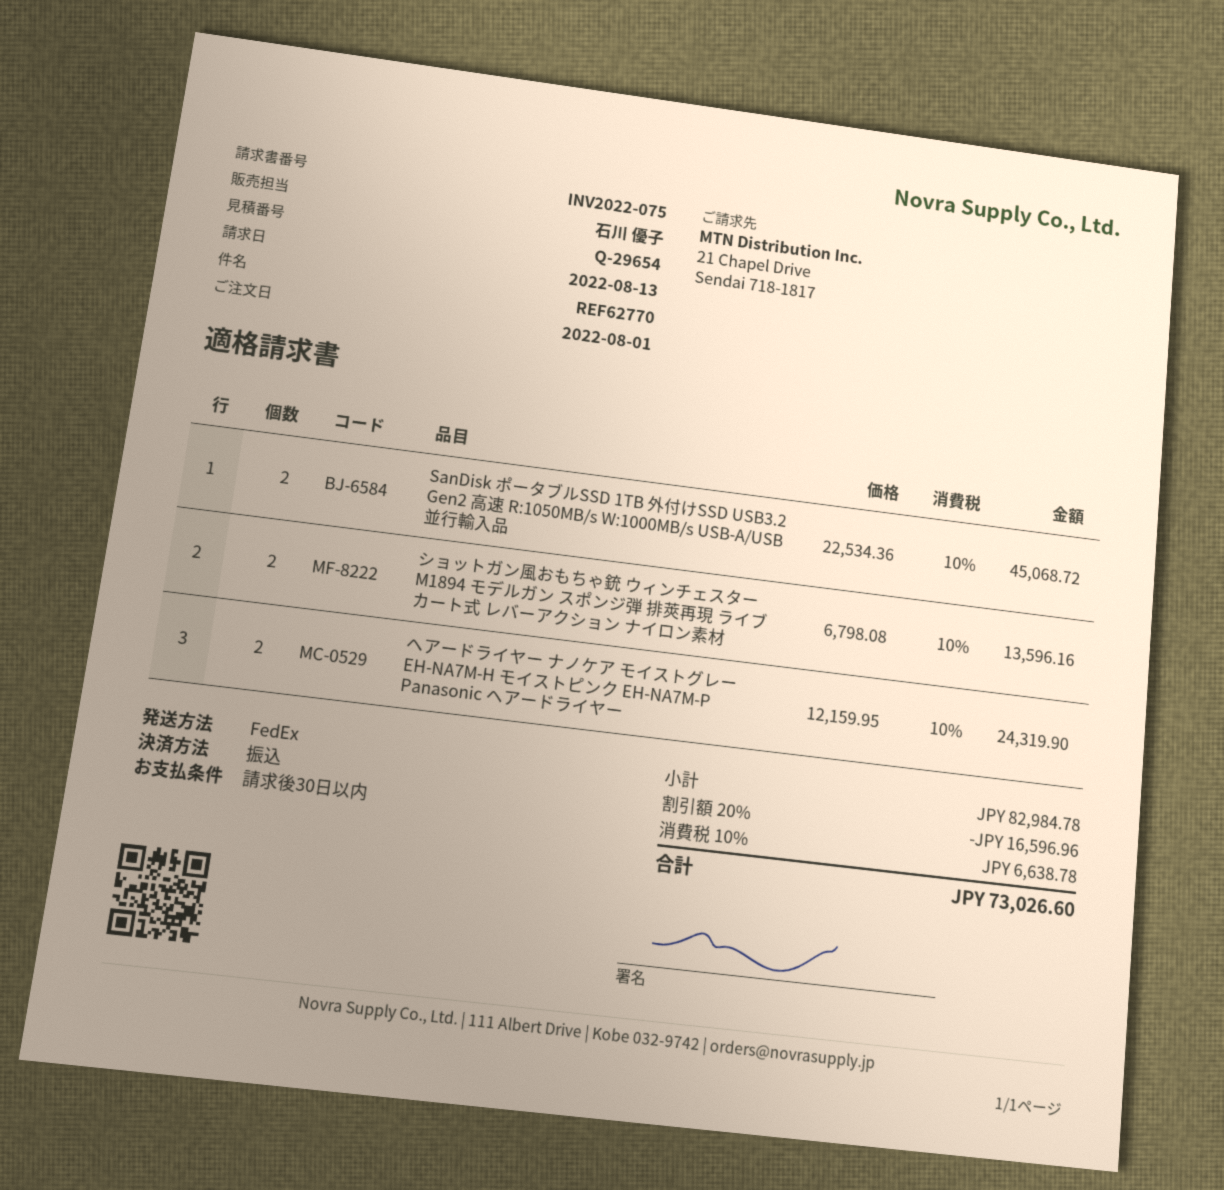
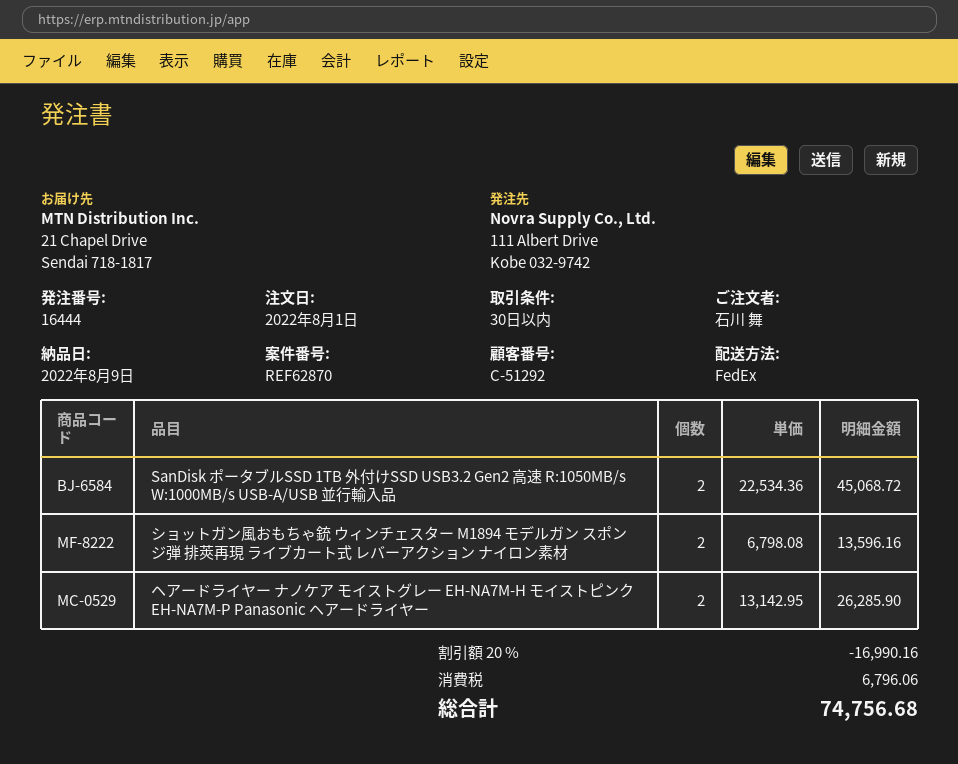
reference: REF62770 -> REF62870
ヘアードライヤー ナノケア モイストグレー EH-NA7M-H モイストピンク EH-NA7M-P Panasonic ヘアードライヤー: 2 x 12159.95 = 24319.90 -> 2 x 13142.95 = 26285.90
discount: 20% = 16596.96 -> 20% = 16990.16
tax: 6638.78 -> 6796.06
total: 73026.60 -> 74756.68

